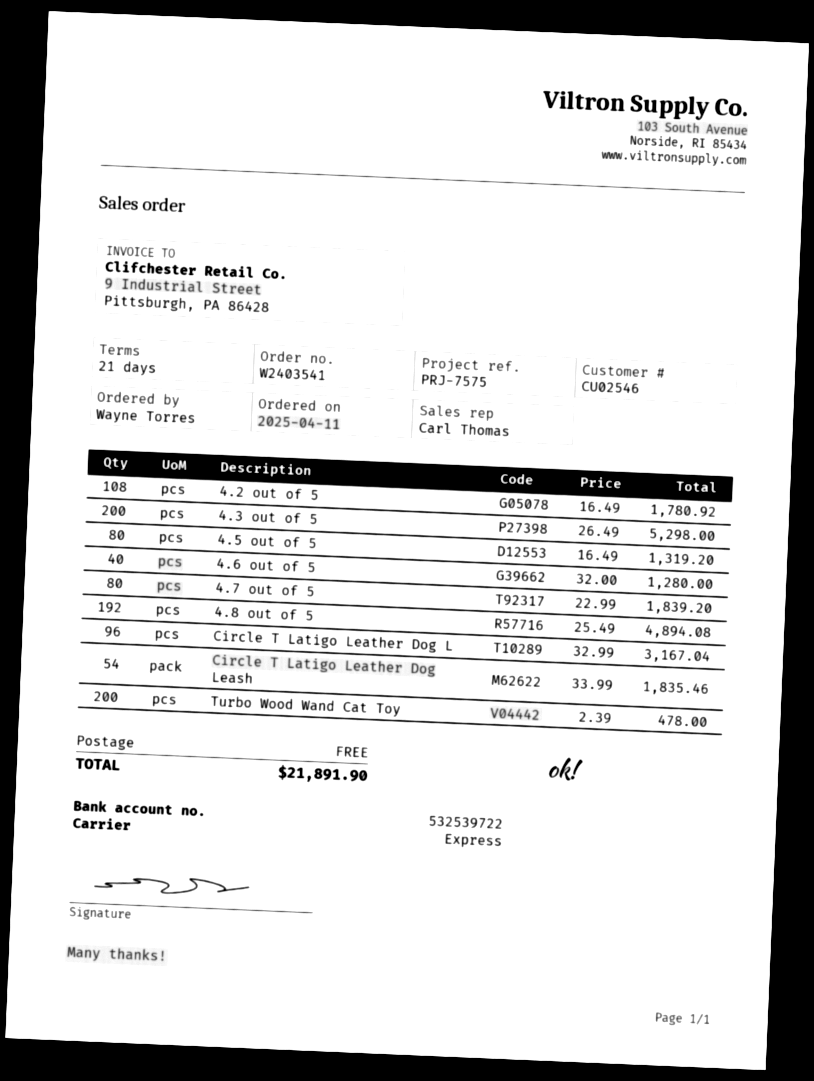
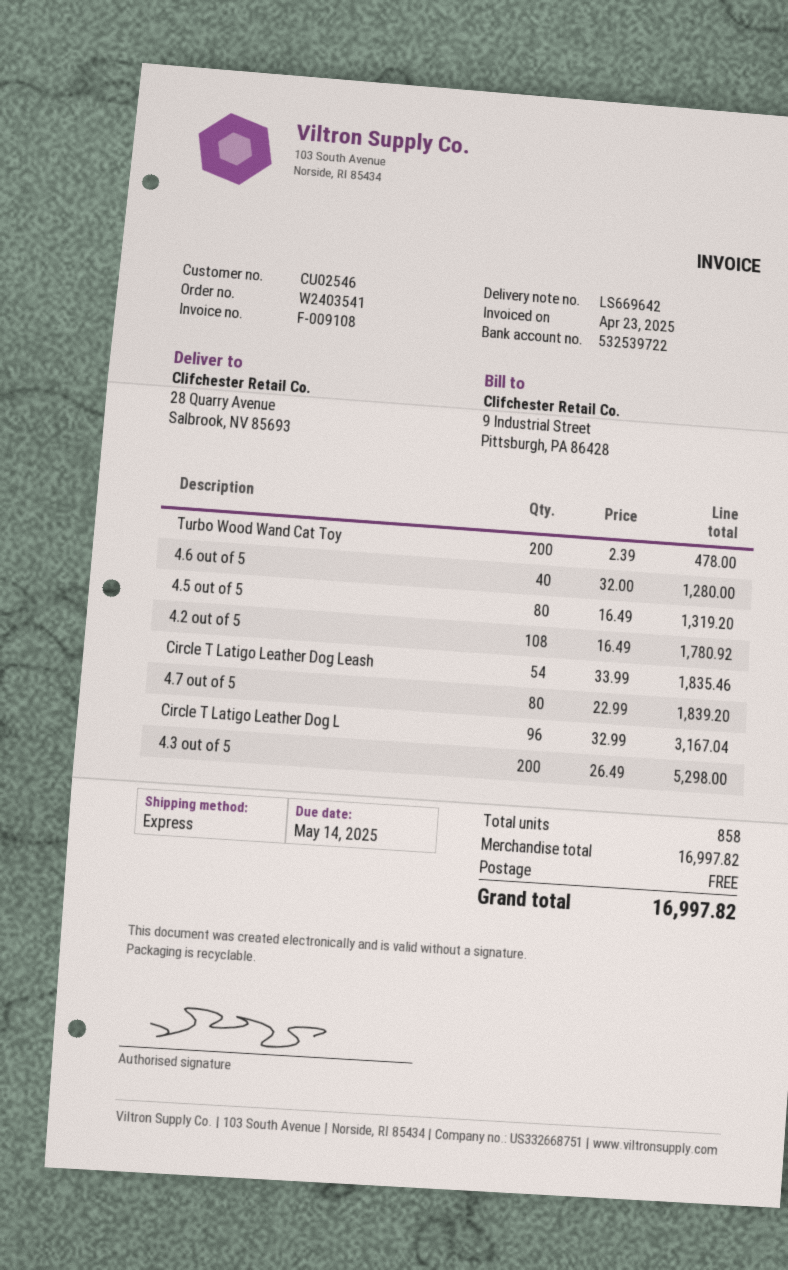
4.8 out of 5: 192 x 25.49 = 4894.08 -> none
total: 21891.90 -> 16997.82

